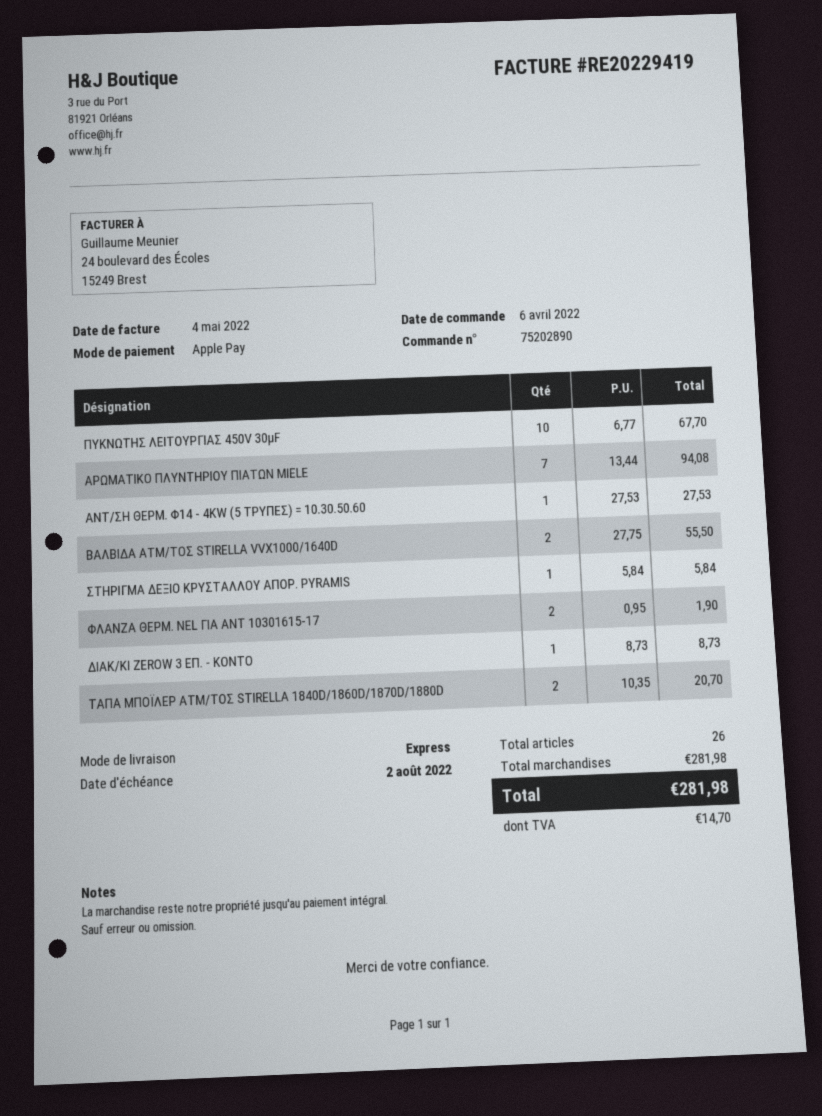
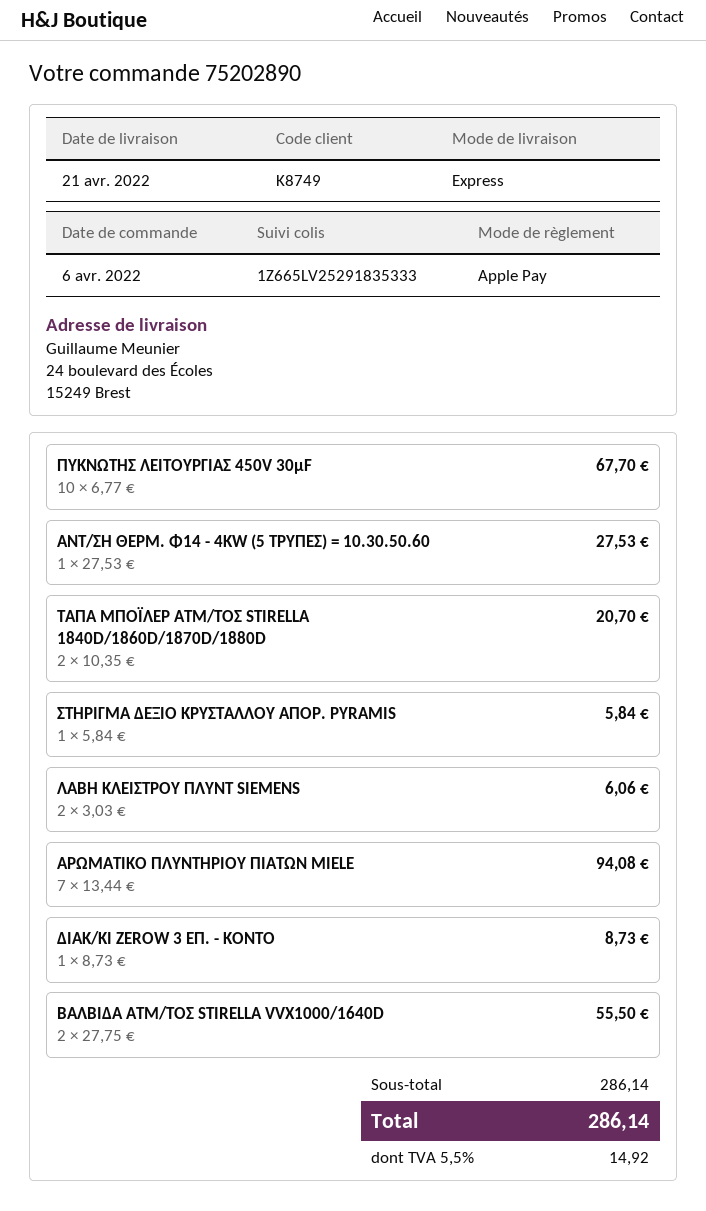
ΦΛΑΝΖΑ ΘΕΡΜ. NEL ΓΙΑ ΑΝΤ 10301615-17: 2 x 0.95 = 1.90 -> none
ΛΑΒΗ ΚΛΕΙΣΤΡΟΥ ΠΛΥΝΤ SIEMENS: none -> 2 x 3.03 = 6.06
subtotal: 281.98 -> 286.14
tax: 14.70 -> 14.92
total: 281.98 -> 286.14

